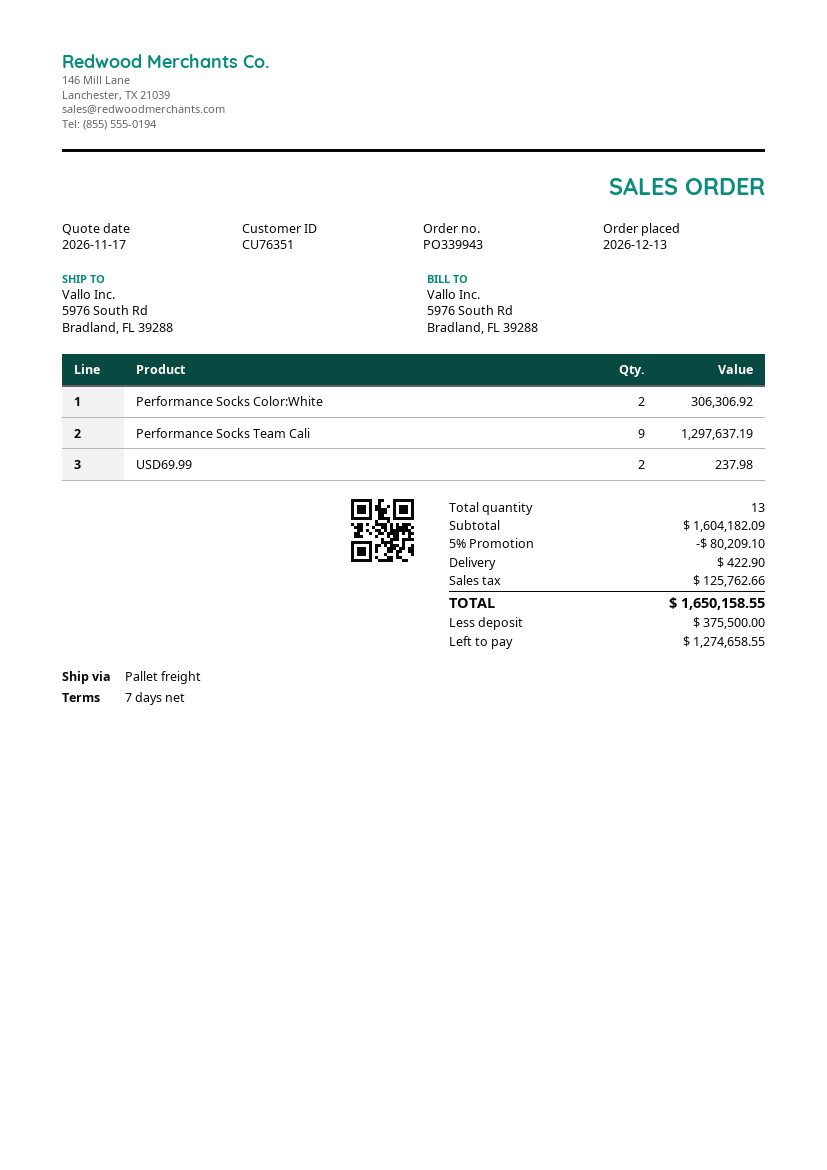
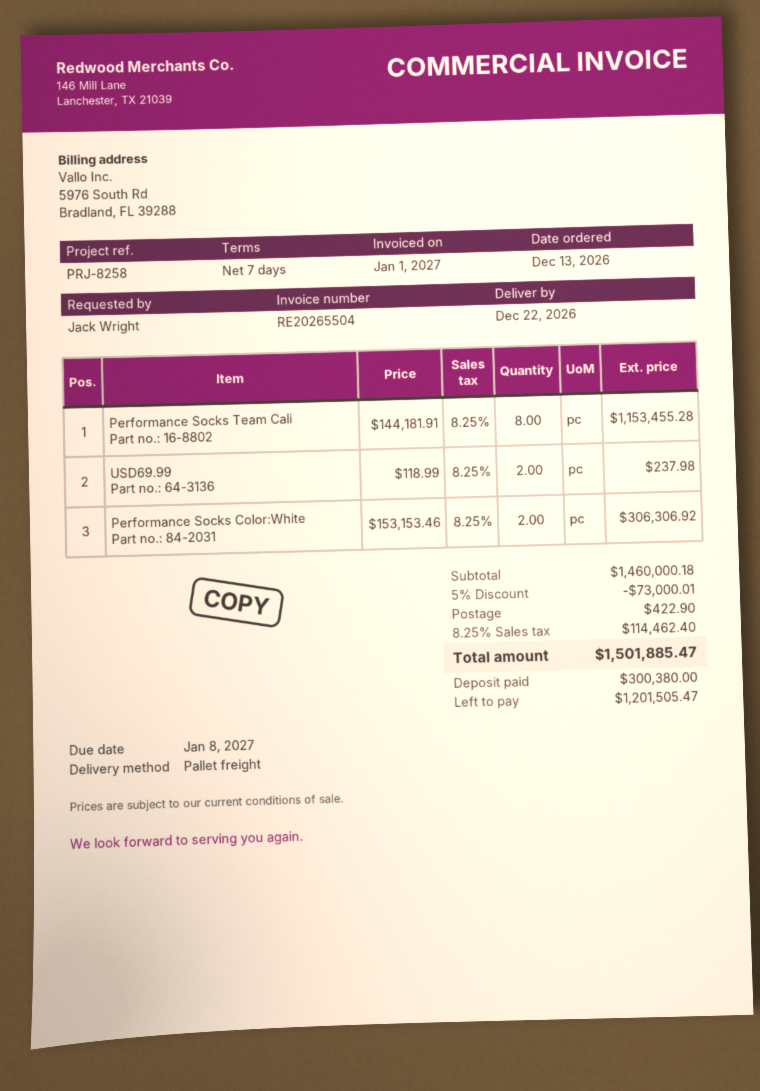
Performance Socks Team Cali: 9 for 1297637.19 -> 8 for 1153455.28
subtotal: 1604182.09 -> 1460000.18
discount: 5% = 80209.10 -> 5% = 73000.01
tax: 125762.66 -> 114462.40
total: 1650158.55 -> 1501885.47
deposit: 375500.00 -> 300380.00
balance: 1274658.55 -> 1201505.47

